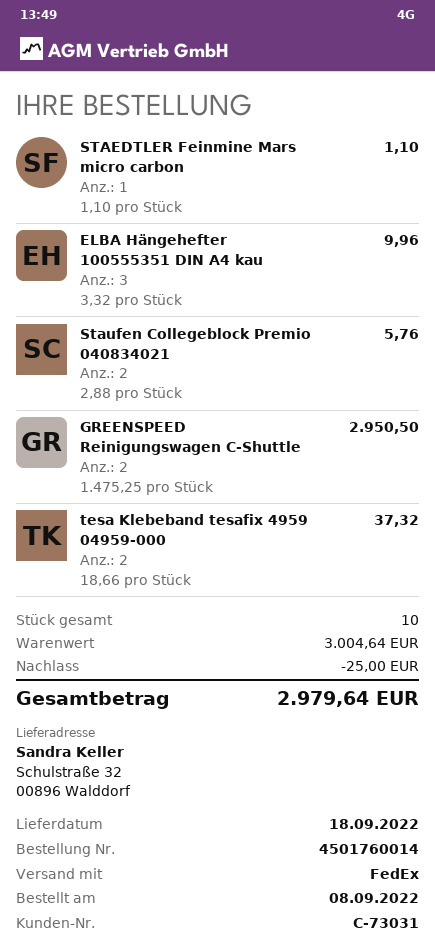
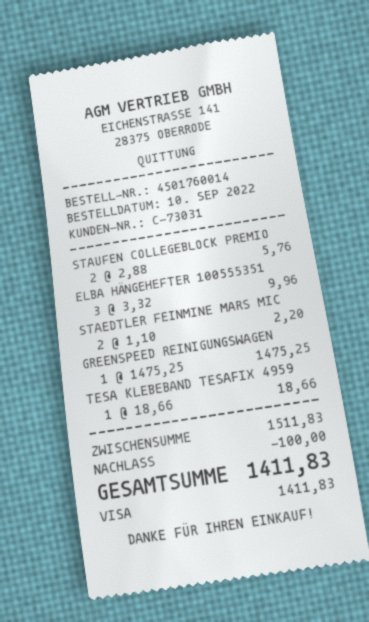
order date: 2022-09-08 -> 2022-09-10
STAEDTLER Feinmine Mars micro carbon: 1 x 1.10 = 1.10 -> 2 x 1.10 = 2.20
GREENSPEED Reinigungswagen C-Shuttle: 2 x 1475.25 = 2950.50 -> 1 x 1475.25 = 1475.25
tesa Klebeband tesafix 4959 04959-000: 2 x 18.66 = 37.32 -> 1 x 18.66 = 18.66
subtotal: 3004.64 -> 1511.83
discount: 25.00 -> 100.00
total: 2979.64 -> 1411.83

